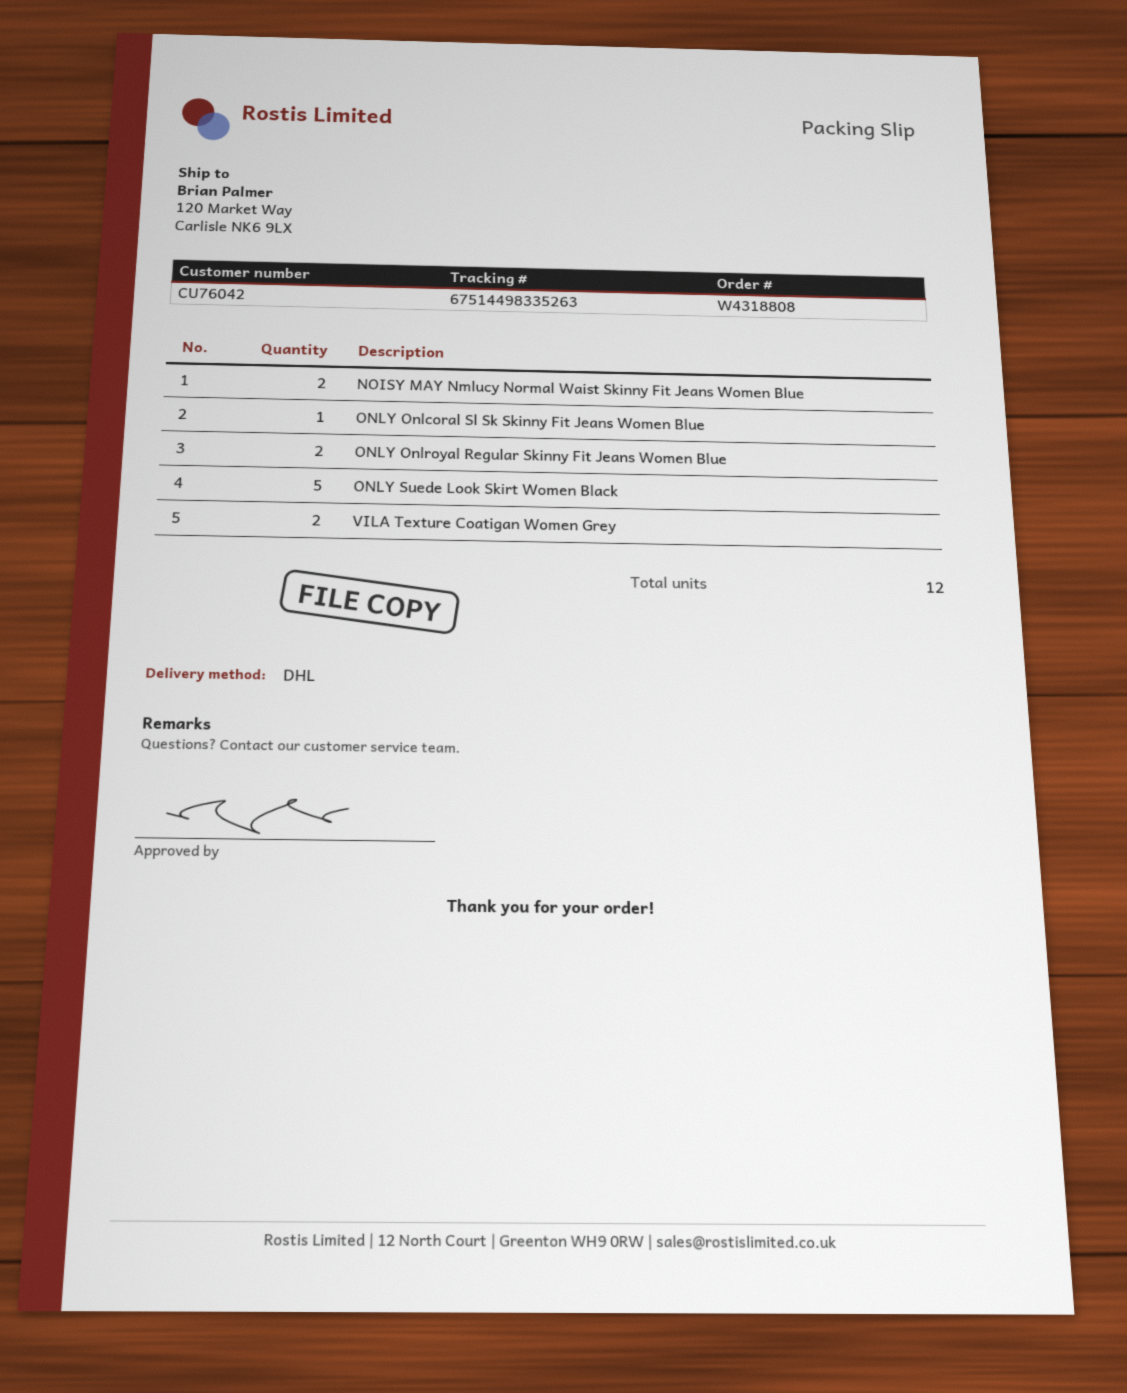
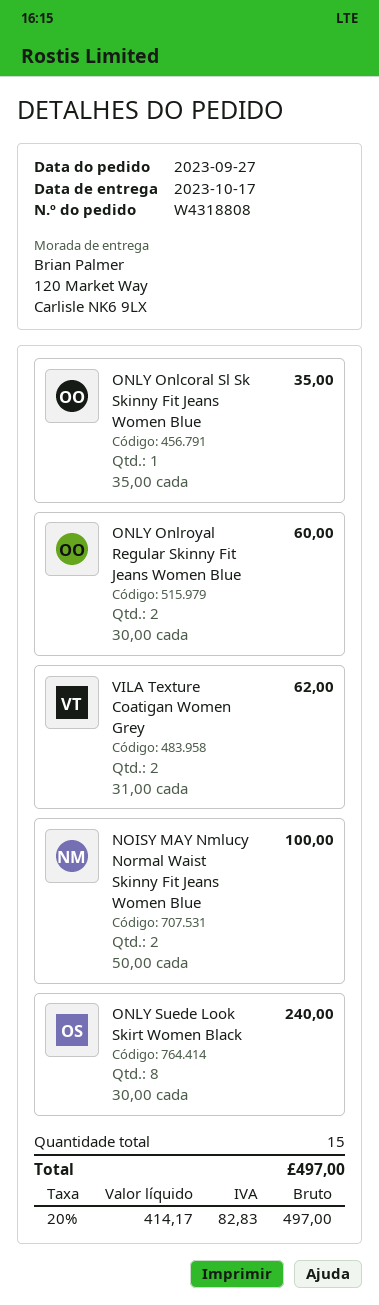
ONLY Suede Look Skirt Women Black: 5 -> 8
total quantity: 12 -> 15

